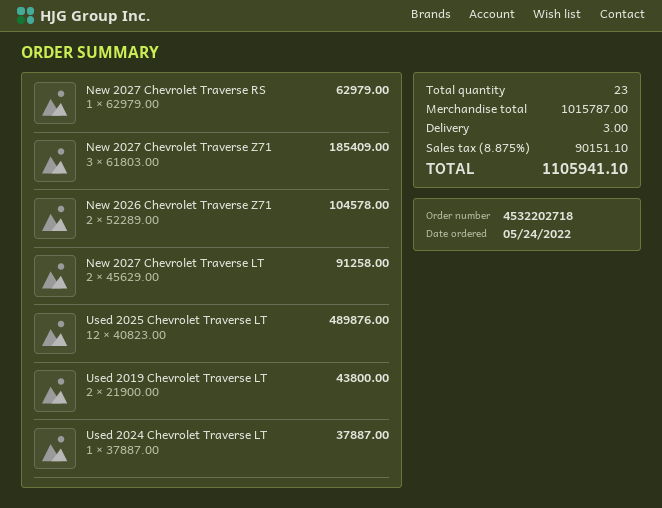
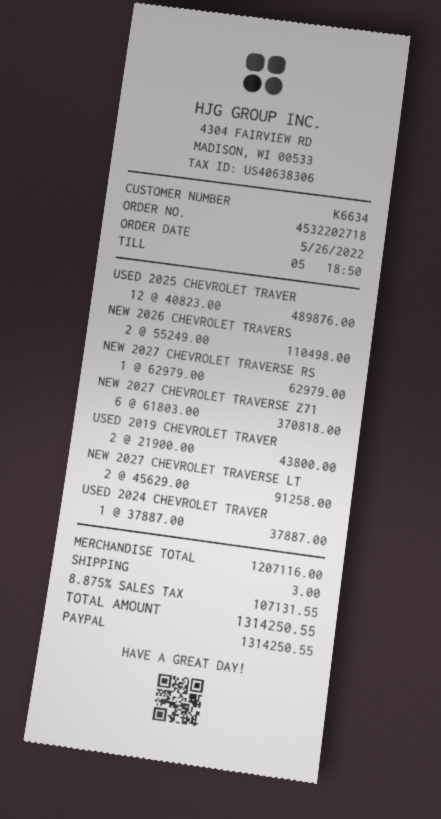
order date: 2022-05-24 -> 2022-05-26
New 2027 Chevrolet Traverse Z71: 3 x 61803.00 = 185409.00 -> 6 x 61803.00 = 370818.00
New 2026 Chevrolet Traverse Z71: 2 x 52289.00 = 104578.00 -> 2 x 55249.00 = 110498.00
subtotal: 1015787.00 -> 1207116.00
tax: 8.875% = 90151.10 -> 8.875% = 107131.55
total: 1105941.10 -> 1314250.55

